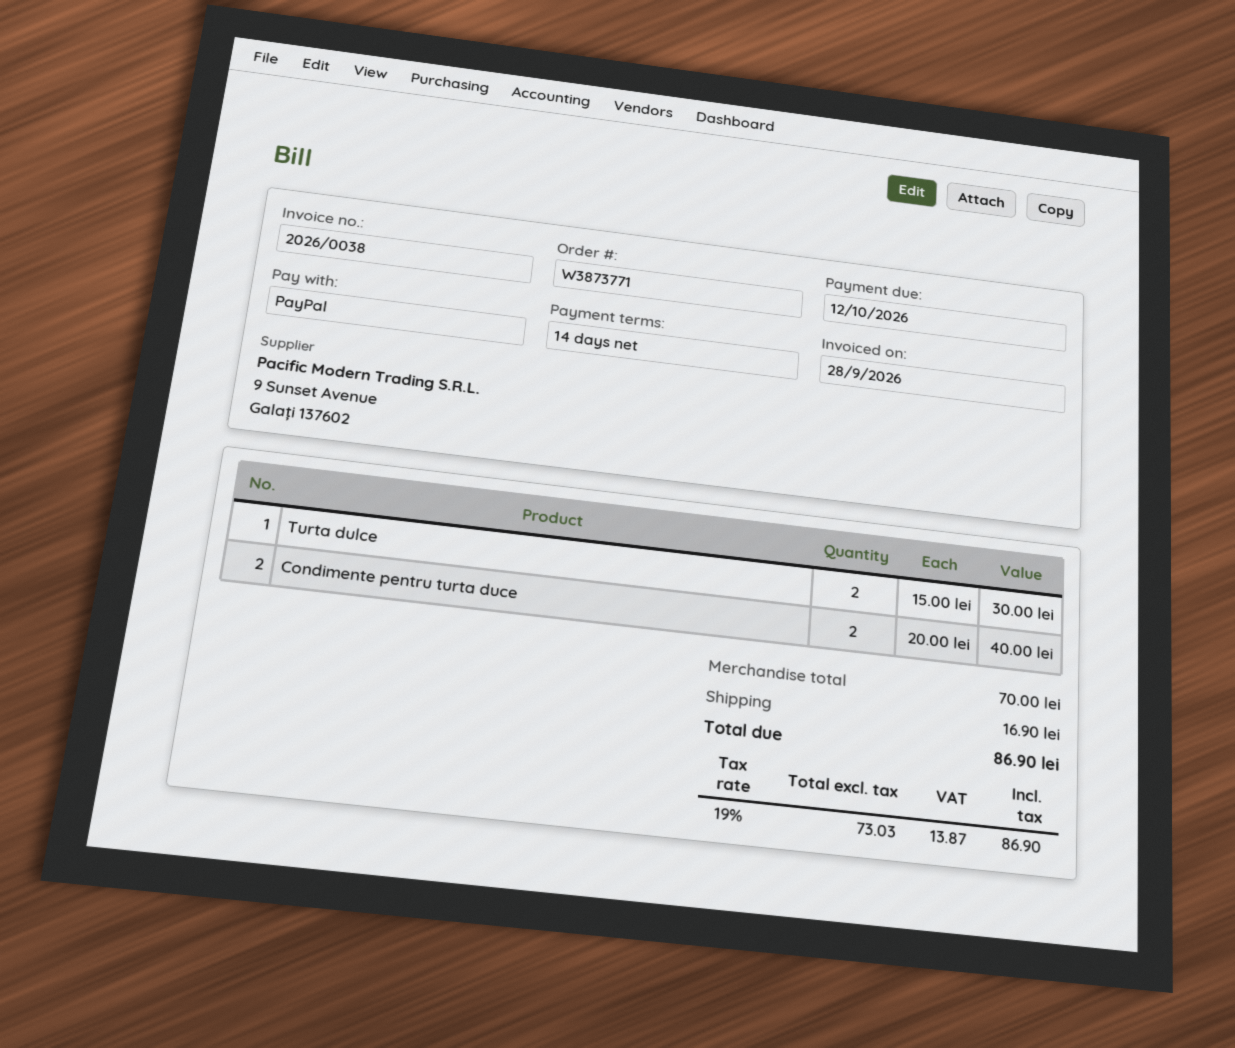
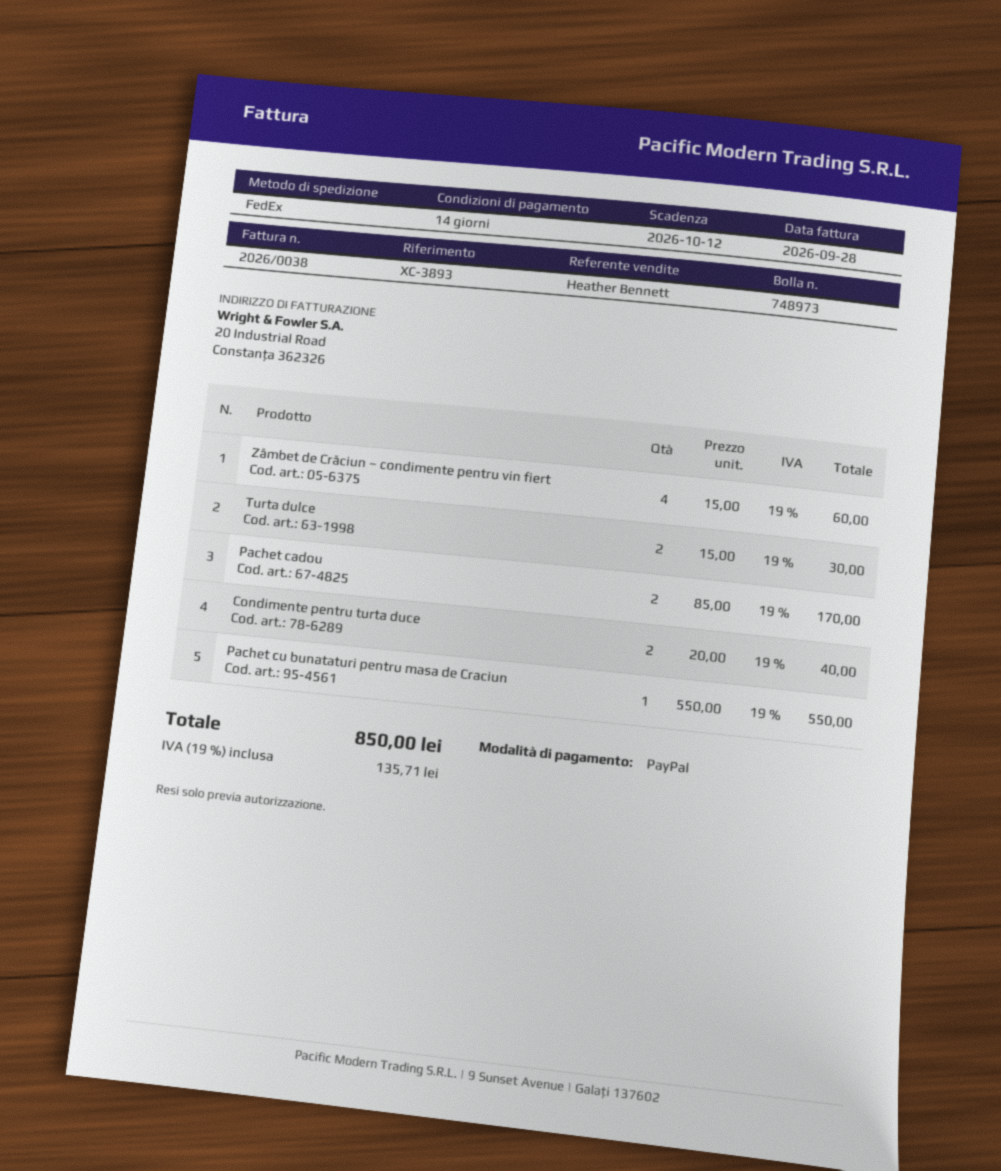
Zâmbet de Crăciun – condimente pentru vin fiert: none -> 4 x 15.00 = 60.00
Pachet cadou: none -> 2 x 85.00 = 170.00
Pachet cu bunataturi pentru masa de Craciun: none -> 1 x 550.00 = 550.00
shipping: 16.90 -> none
tax: 19% = 13.87 -> 19% = 135.71
total: 86.90 -> 850.00

